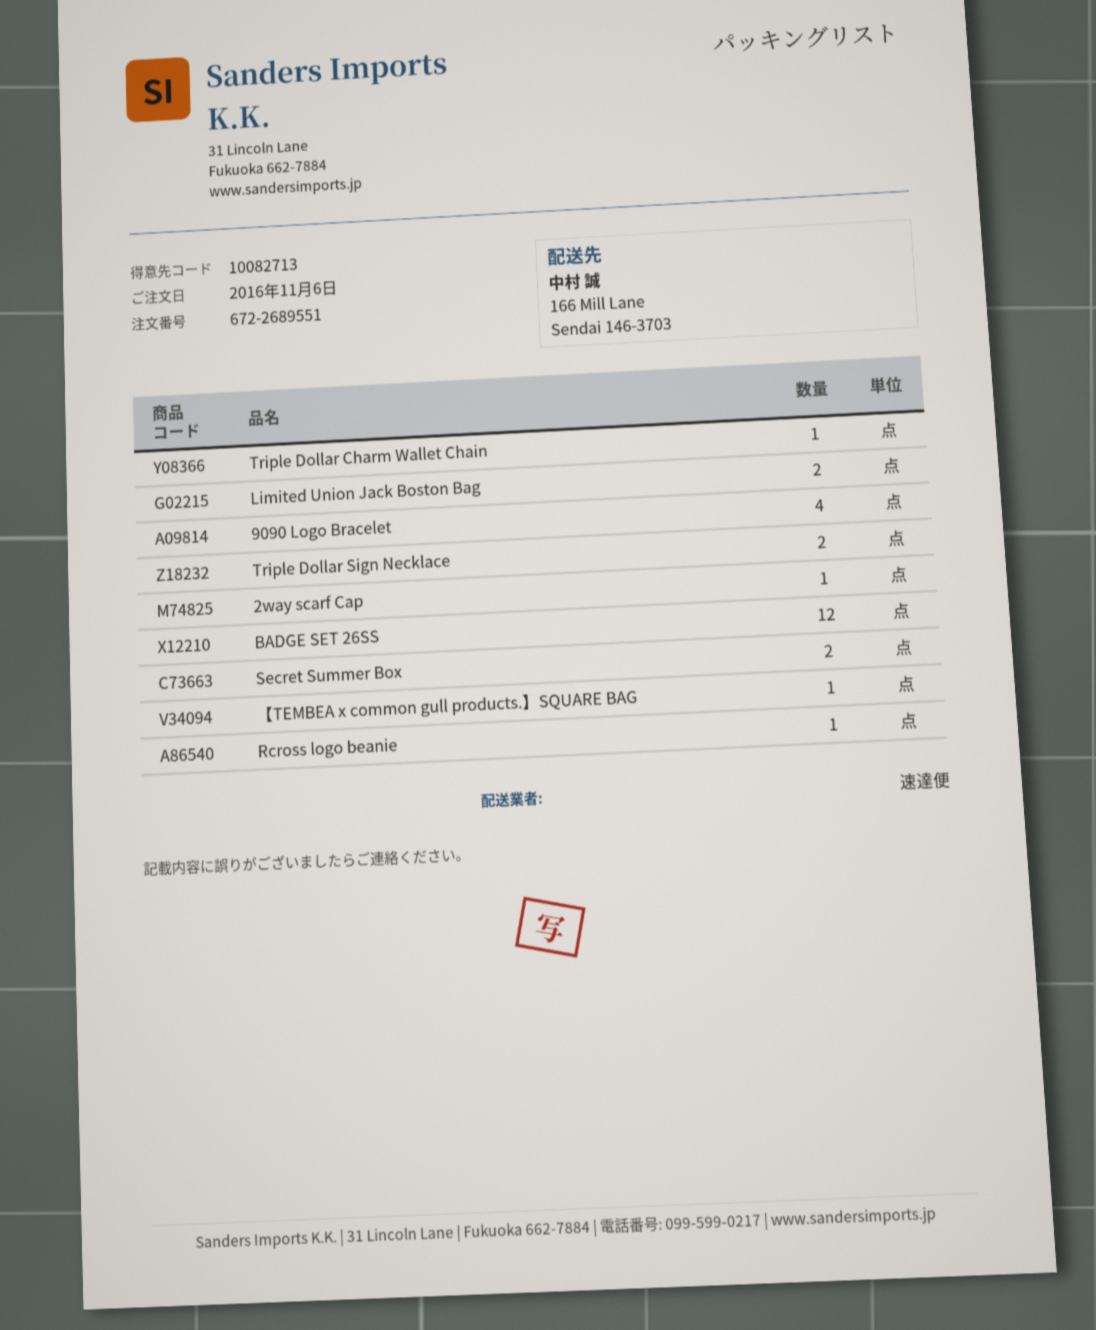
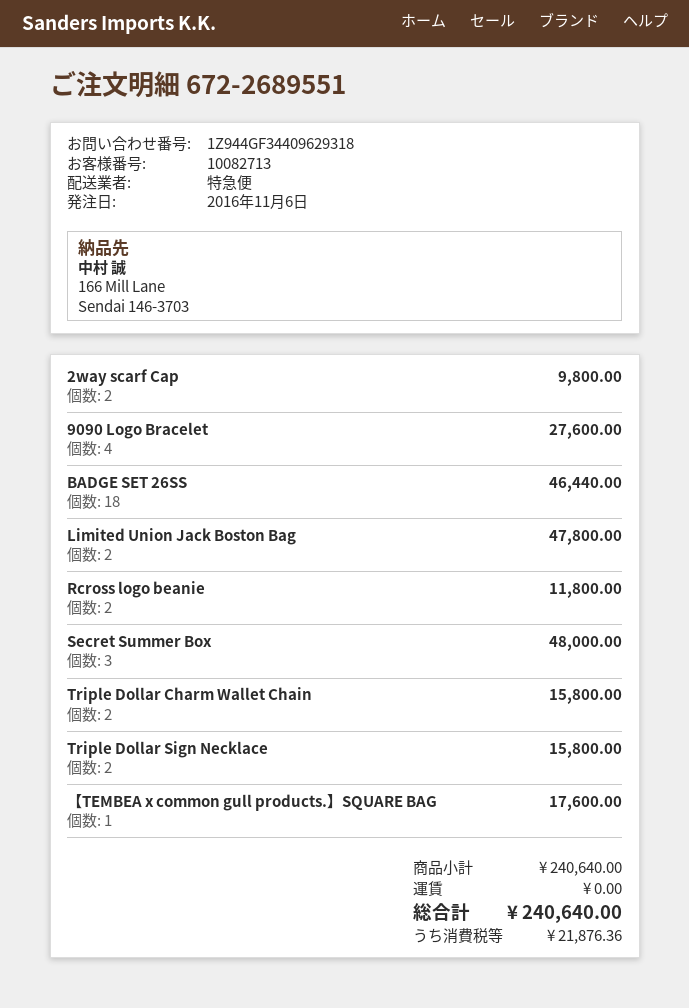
Triple Dollar Charm Wallet Chain: 1 -> 2
2way scarf Cap: 1 -> 2
BADGE SET 26SS: 12 -> 18
Secret Summer Box: 2 -> 3
Rcross logo beanie: 1 -> 2

